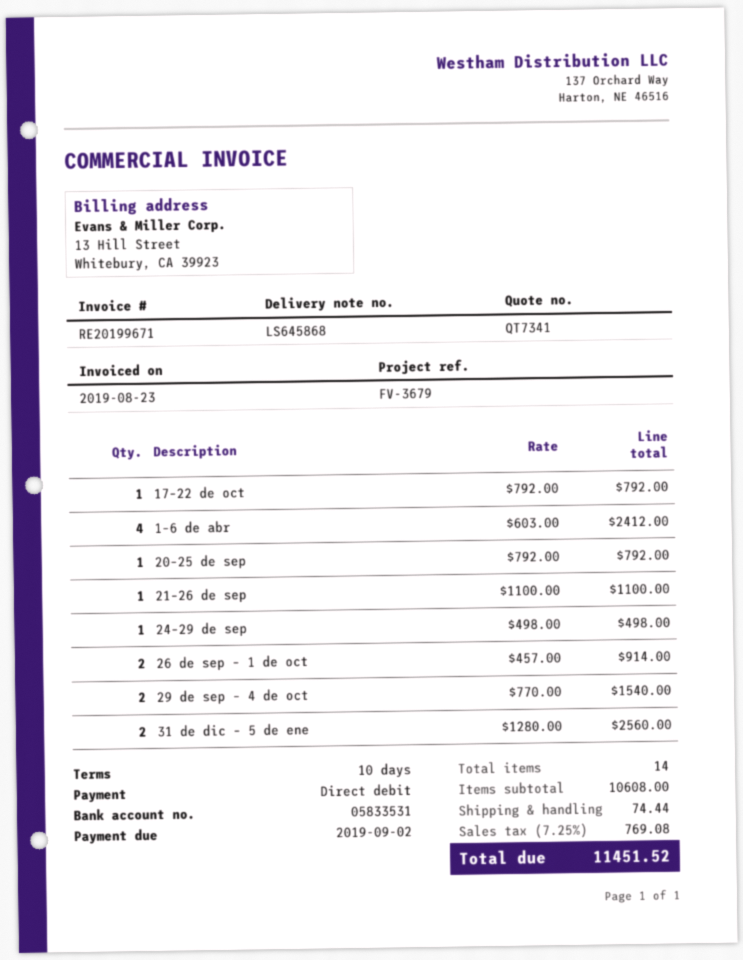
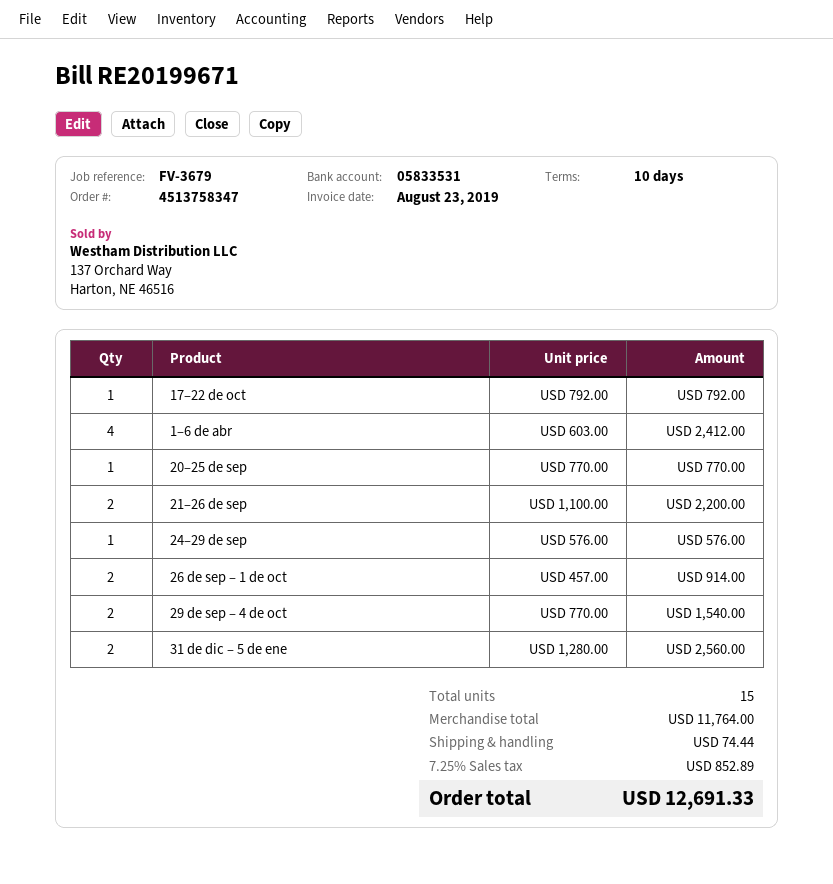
20–25 de sep: 1 x 792.00 = 792.00 -> 1 x 770.00 = 770.00
21–26 de sep: 1 x 1100.00 = 1100.00 -> 2 x 1100.00 = 2200.00
24–29 de sep: 1 x 498.00 = 498.00 -> 1 x 576.00 = 576.00
total quantity: 14 -> 15
subtotal: 10608.00 -> 11764.00
tax: 7.25% = 769.08 -> 7.25% = 852.89
total: 11451.52 -> 12691.33

